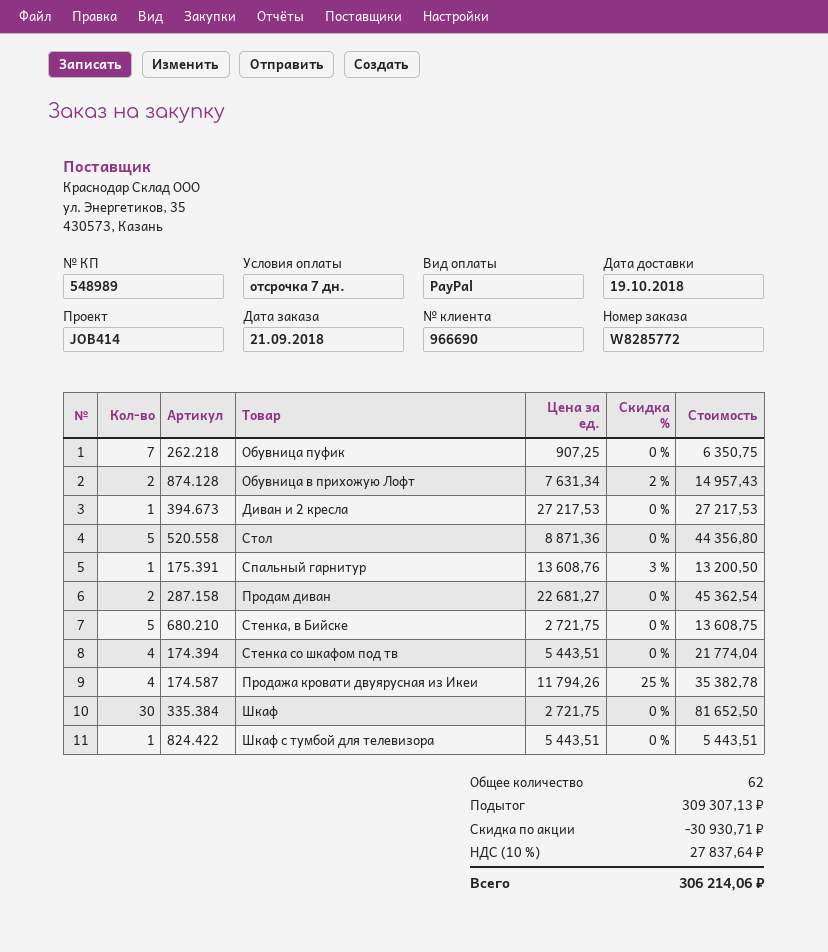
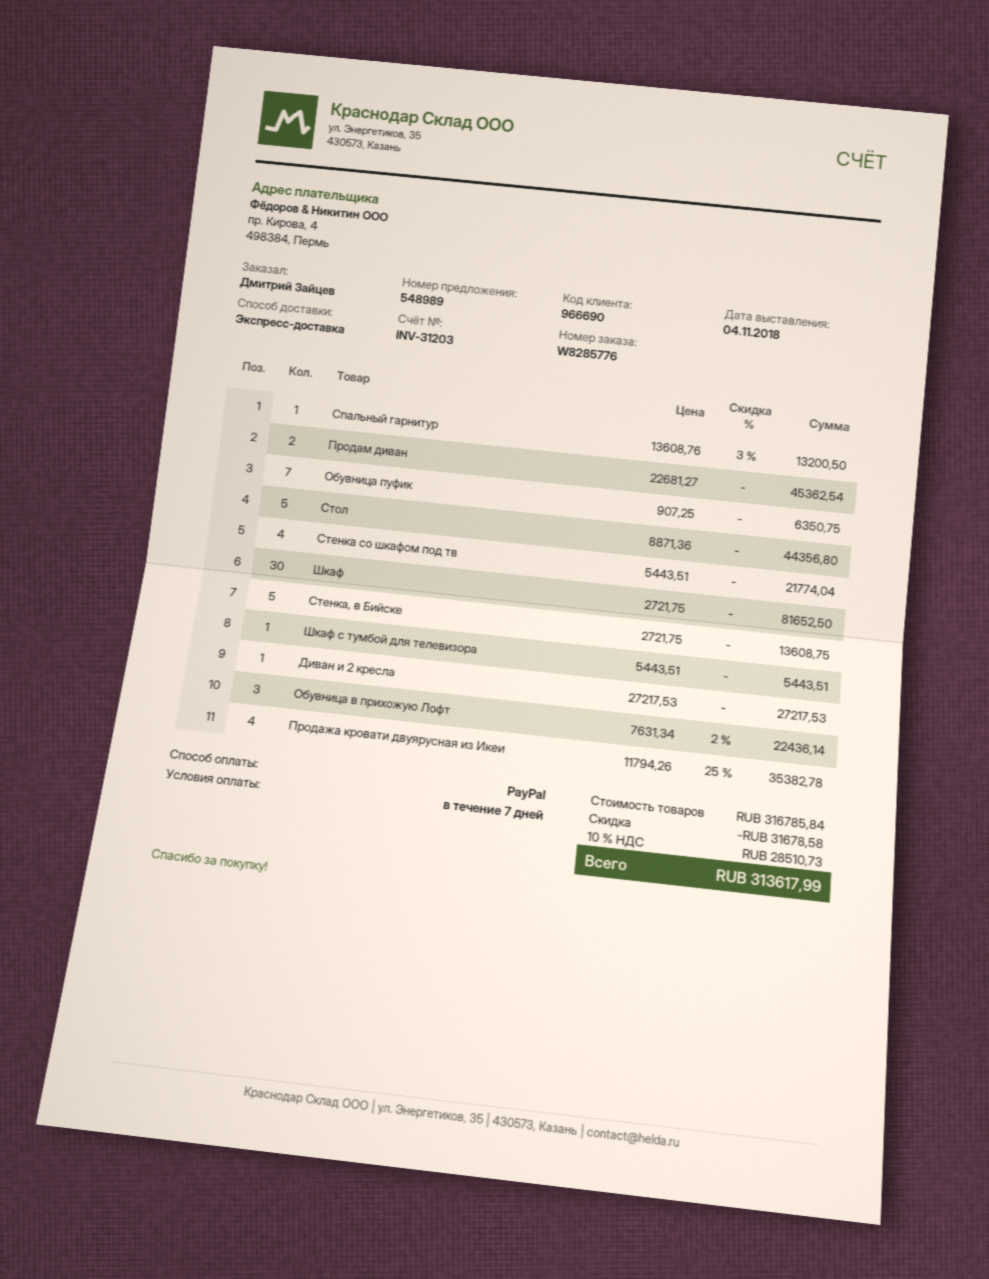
order number: W8285772 -> W8285776
Обувница в прихожую Лофт: 2 x 7631.34 - 2% = 14957.43 -> 3 x 7631.34 - 2% = 22436.14
subtotal: 309307.13 -> 316785.84
discount: 30930.71 -> 31678.58
tax: 10% = 27837.64 -> 10% = 28510.73
total: 306214.06 -> 313617.99

